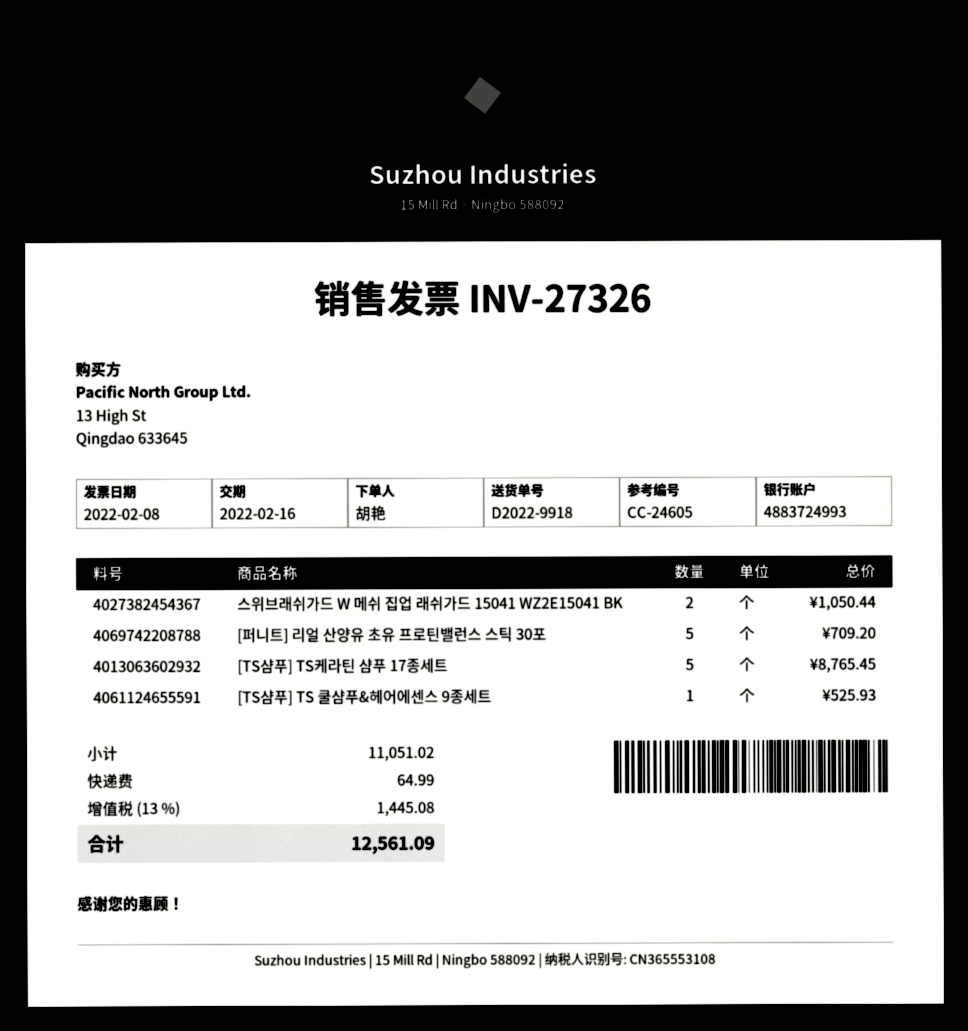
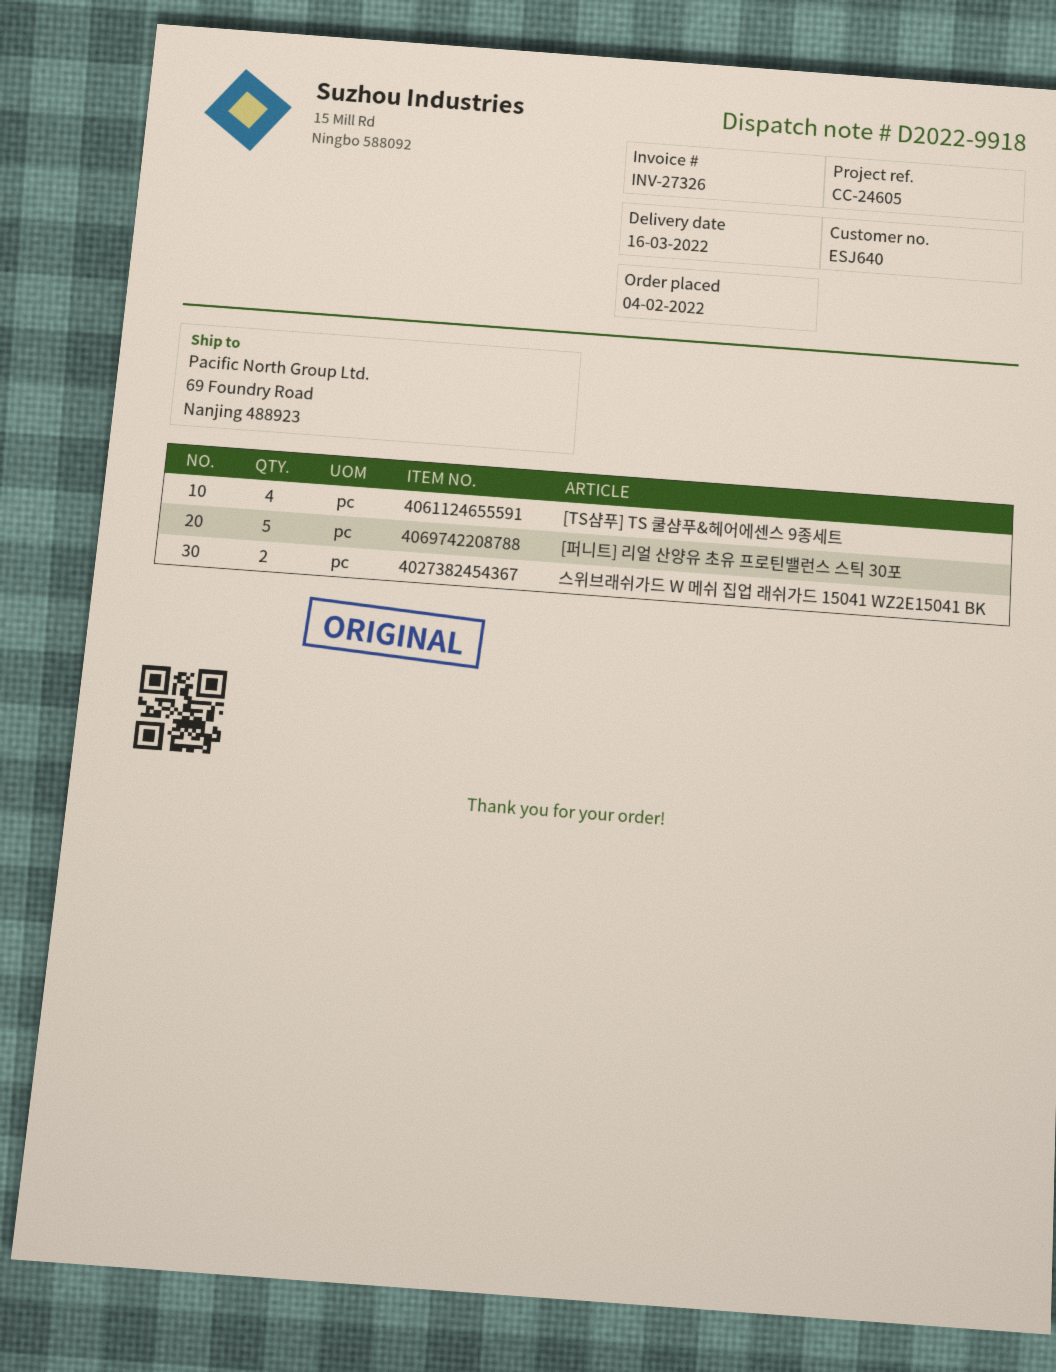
delivery date: 2022-02-16 -> 2022-03-16
[TS샴푸] TS케라틴 샴푸 17종세트: 5 -> none
[TS샴푸] TS 쿨샴푸&헤어에센스 9종세트: 1 -> 4

